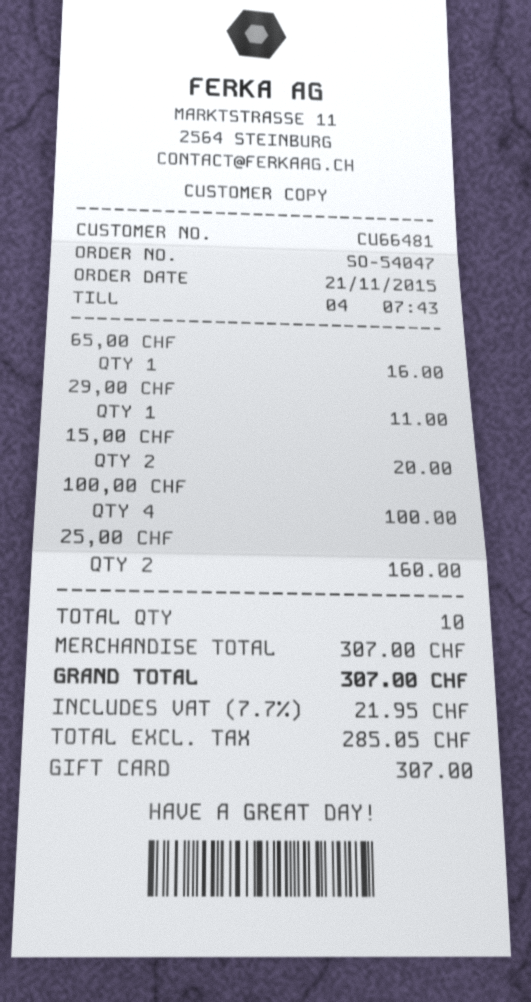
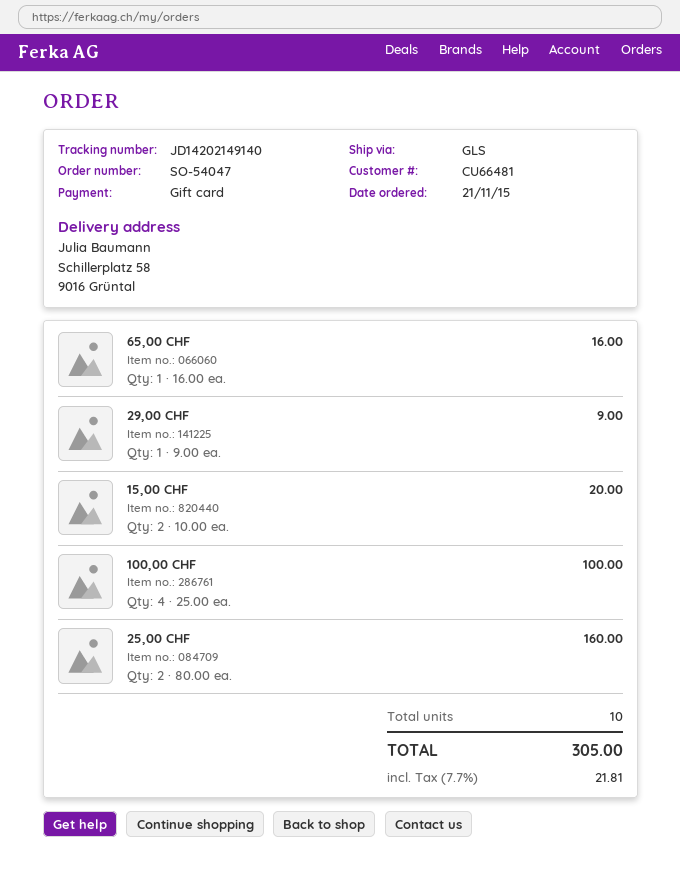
29,00 CHF: 1 for 11.00 -> 1 for 9.00
tax: 7.7% = 21.95 -> 7.7% = 21.81
total: 307.00 -> 305.00

